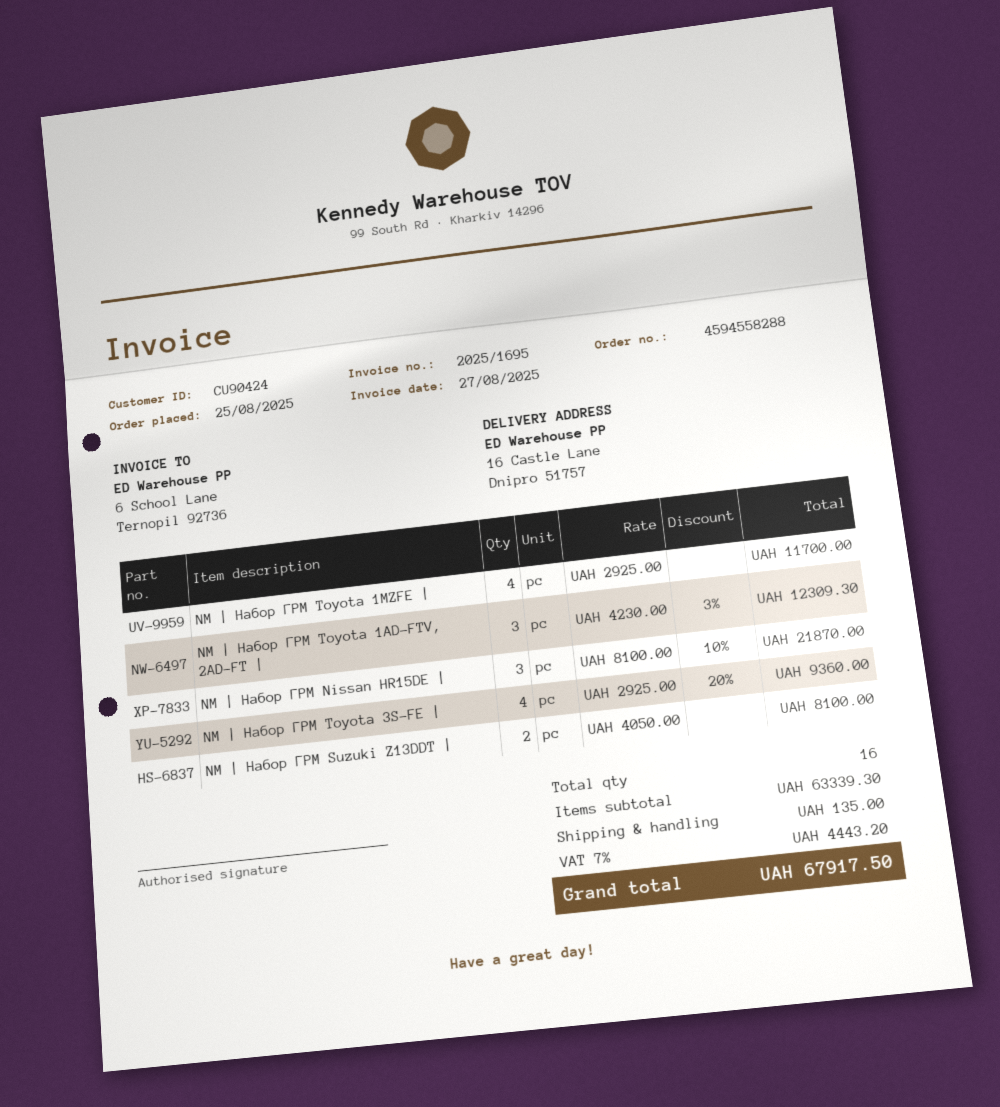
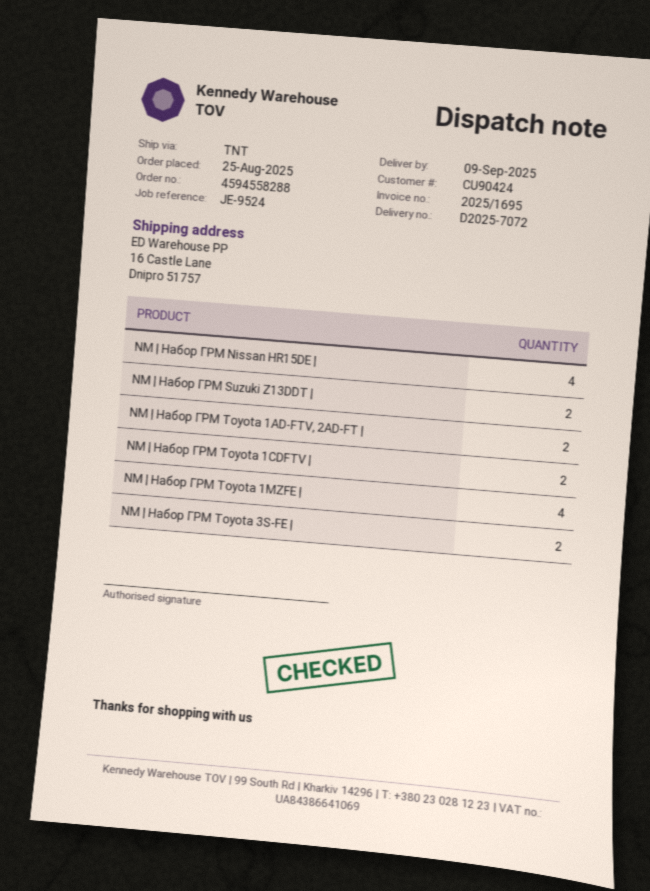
NM | Набор ГРМ Toyota 1AD-FTV, 2AD-FT |: 3 -> 2
NM | Набор ГРМ Nissan HR15DE |: 3 -> 4
NM | Набор ГРМ Toyota 3S-FE |: 4 -> 2
NM | Набор ГРМ Toyota 1CDFTV |: none -> 2

